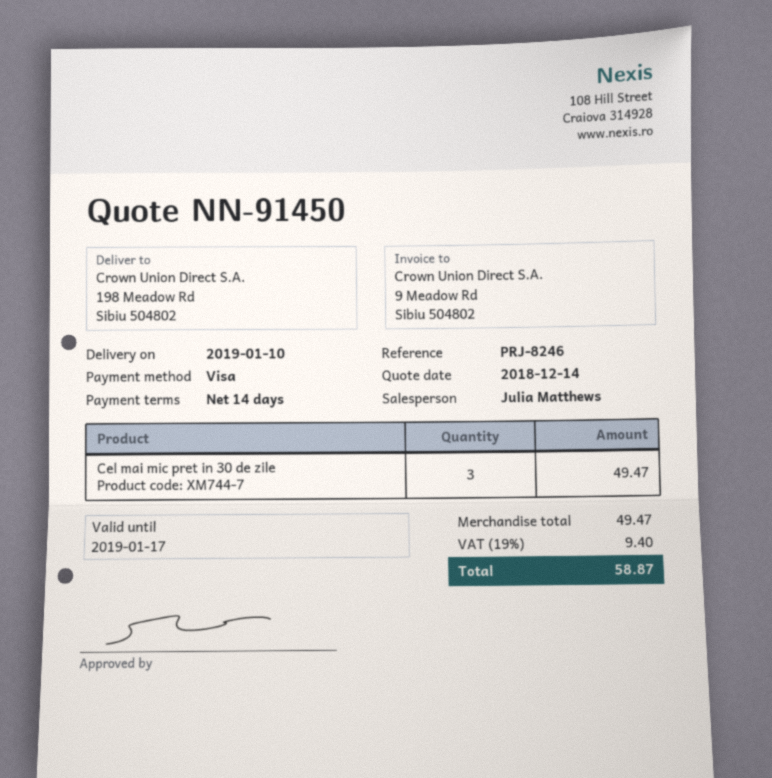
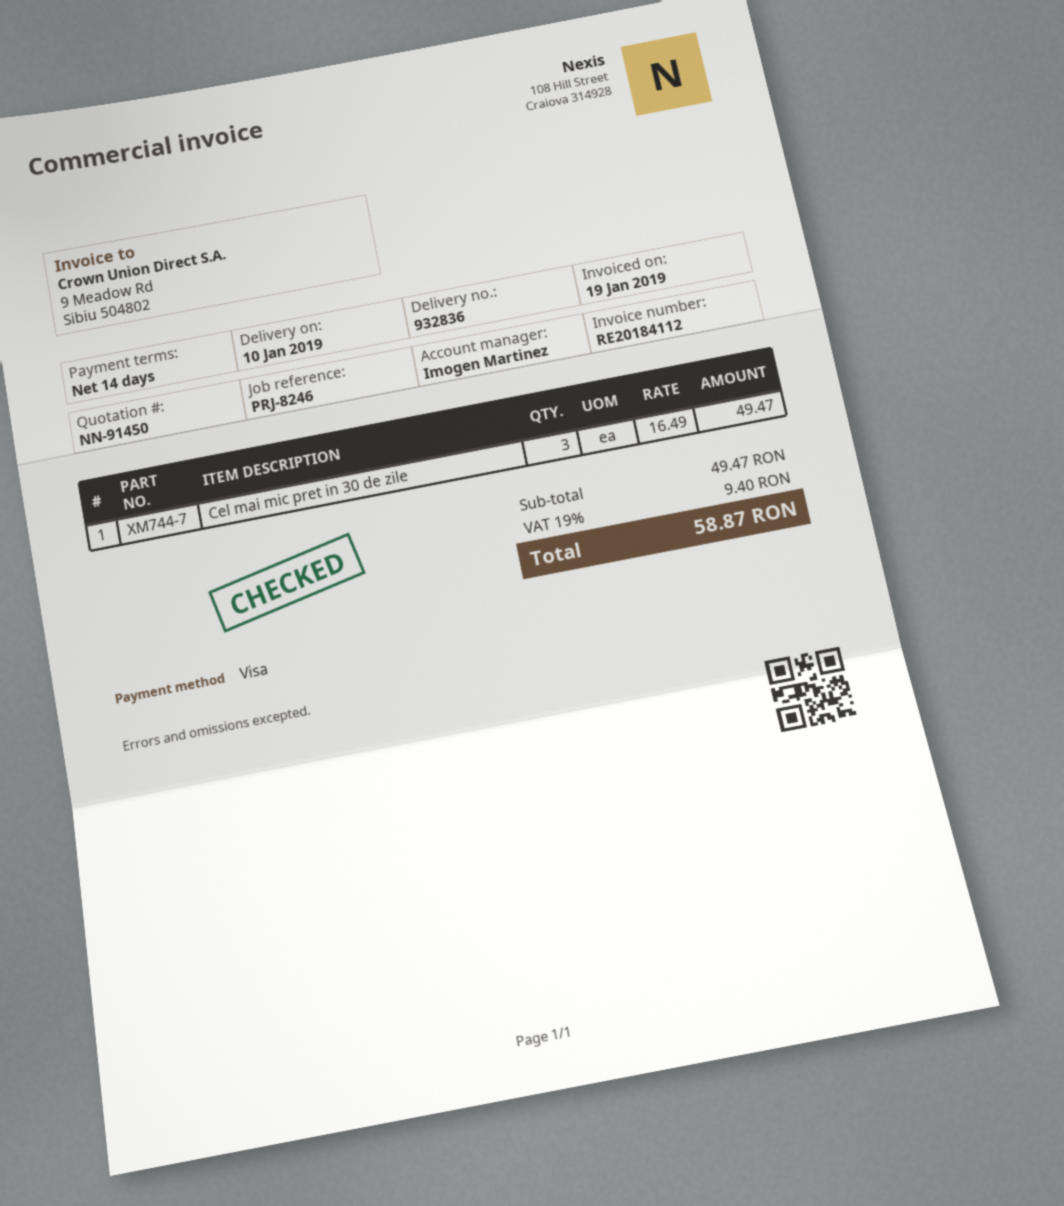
sales rep: Julia Matthews -> Imogen Martinez

